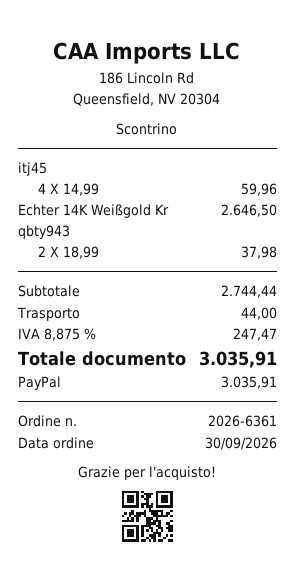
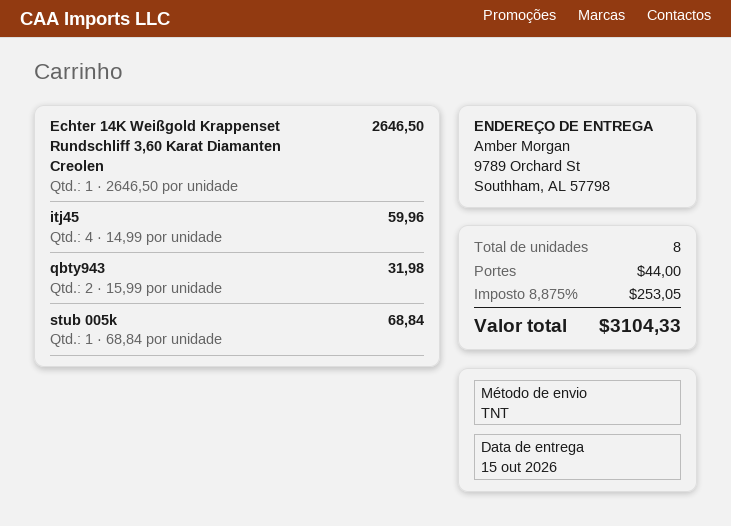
qbty943: 2 x 18.99 = 37.98 -> 2 x 15.99 = 31.98
stub 005k: none -> 1 x 68.84 = 68.84
tax: 8.875% = 247.47 -> 8.875% = 253.05
total: 3035.91 -> 3104.33

